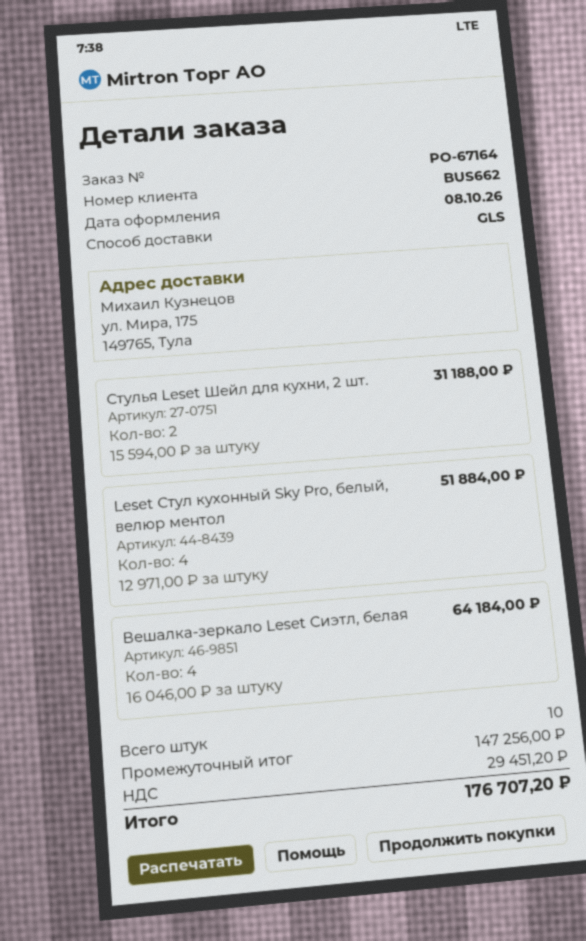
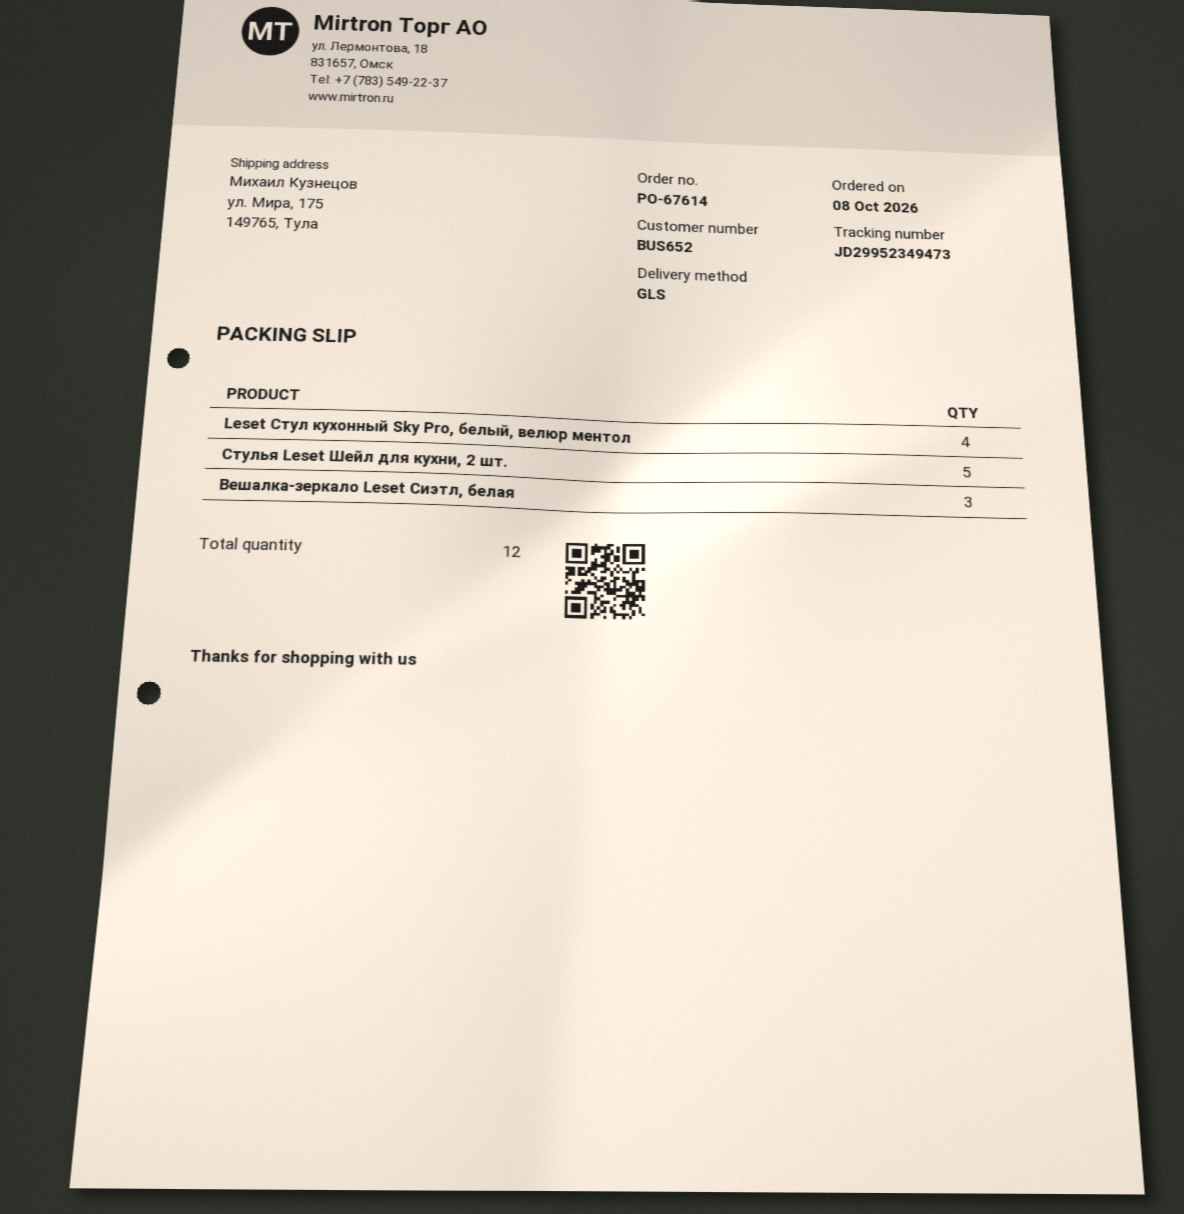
order number: PO-67164 -> PO-67614
customer number: BUS662 -> BUS652
Стулья Leset Шейл для кухни, 2 шт.: 2 -> 5
Вешалка-зеркало Leset Сиэтл, белая: 4 -> 3
total quantity: 10 -> 12

